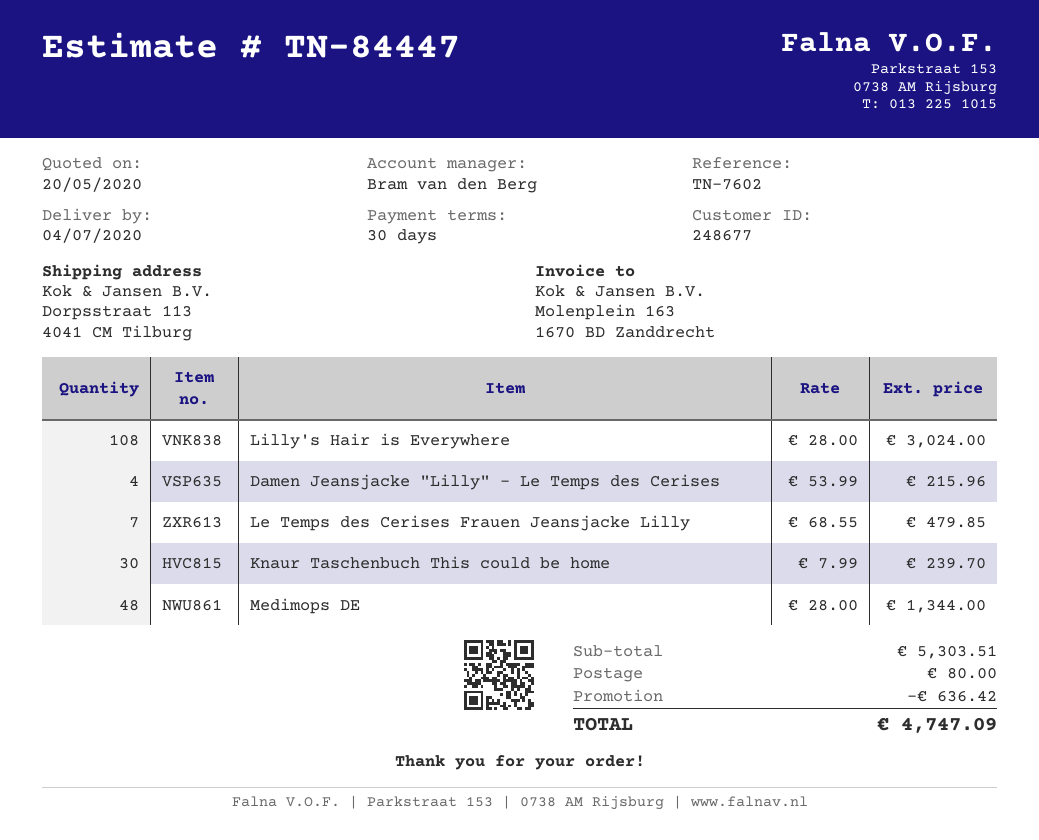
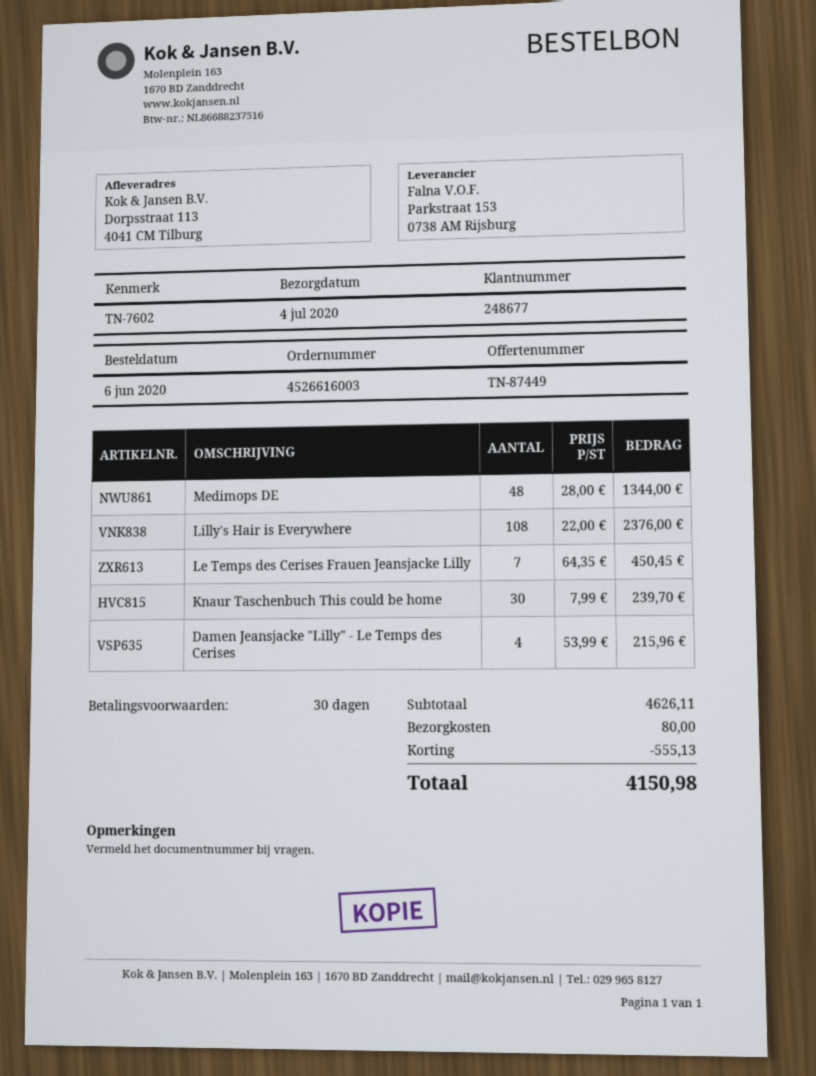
quote number: TN-84447 -> TN-87449
Lilly's Hair is Everywhere: 108 x 28.00 = 3024.00 -> 108 x 22.00 = 2376.00
Le Temps des Cerises Frauen Jeansjacke Lilly: 7 x 68.55 = 479.85 -> 7 x 64.35 = 450.45
subtotal: 5303.51 -> 4626.11
discount: 636.42 -> 555.13
total: 4747.09 -> 4150.98

